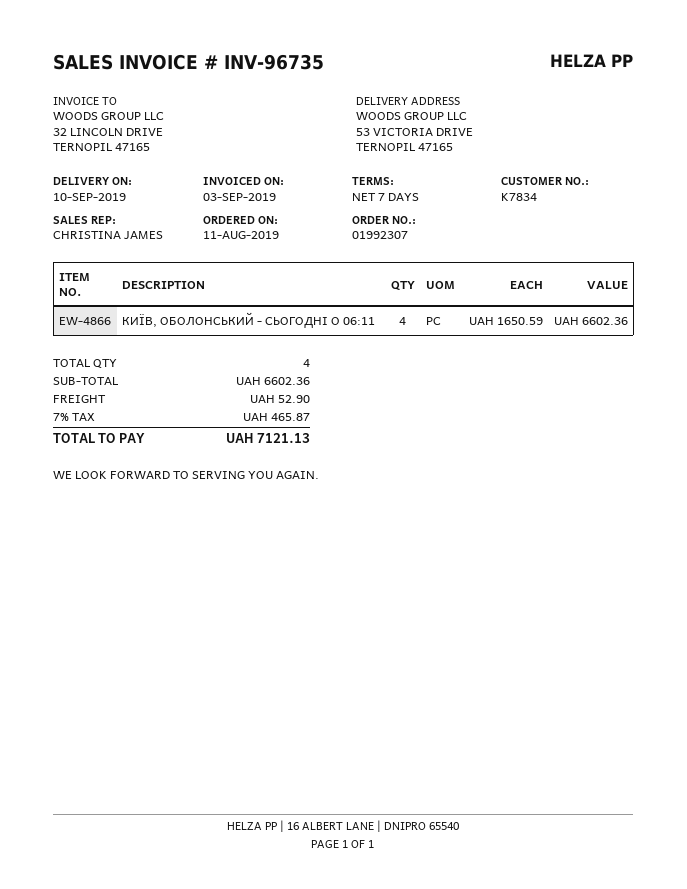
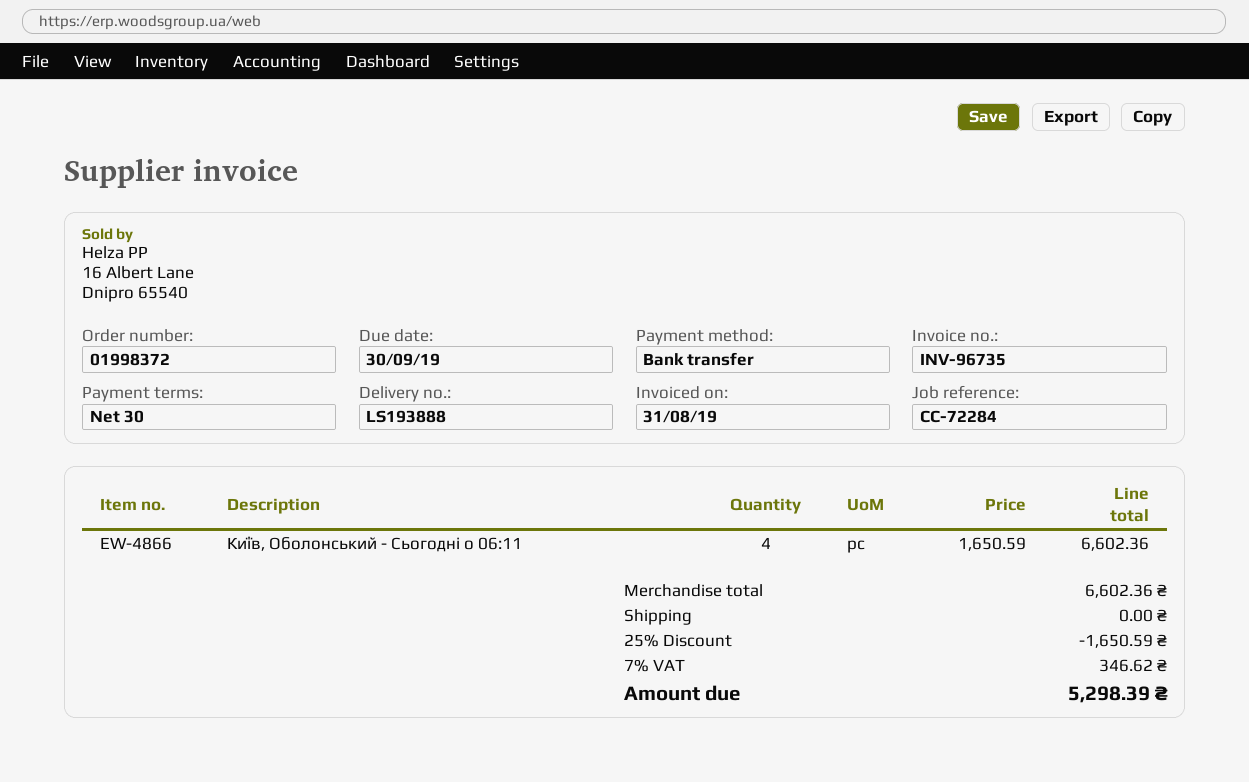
order number: 01992307 -> 01998372
invoice date: 2019-09-03 -> 2019-08-31
payment terms: 7 days -> 30 days
discount: none -> 25% = 1650.59
shipping: 52.90 -> 0.00
tax: 7% = 465.87 -> 7% = 346.62
total: 7121.13 -> 5298.39

